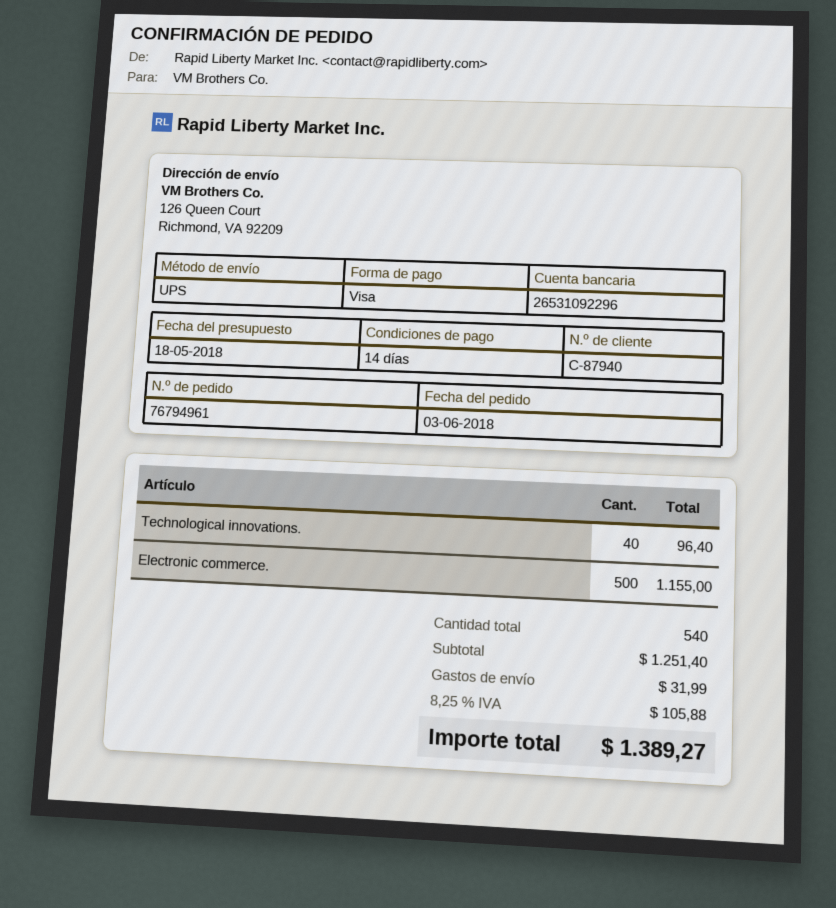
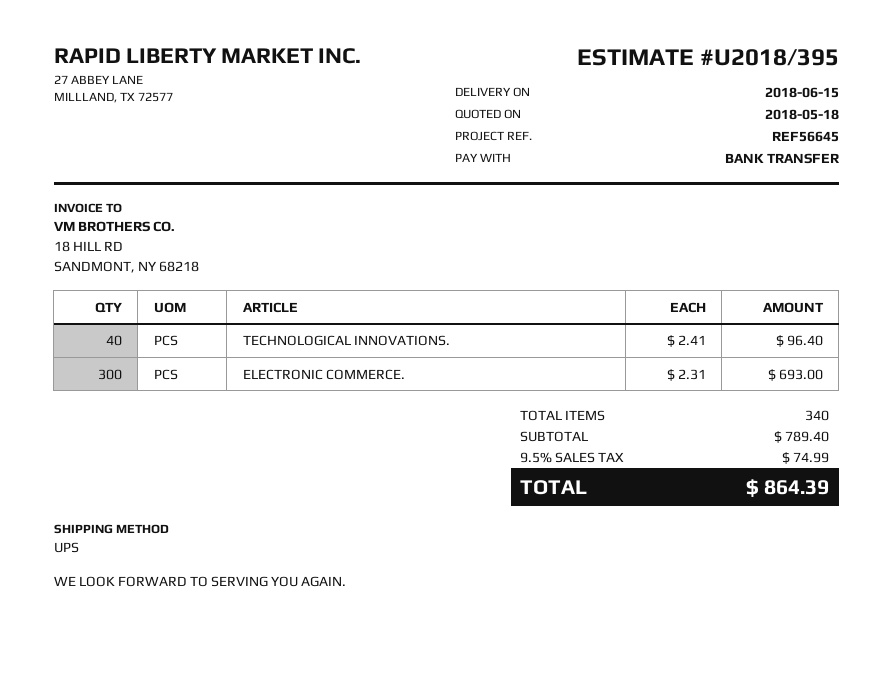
payment method: Visa -> bank transfer
Electronic commerce.: 500 for 1155.00 -> 300 for 693.00
total quantity: 540 -> 340
subtotal: 1251.40 -> 789.40
shipping: 31.99 -> none
tax: 8.25% = 105.88 -> 9.5% = 74.99
total: 1389.27 -> 864.39

